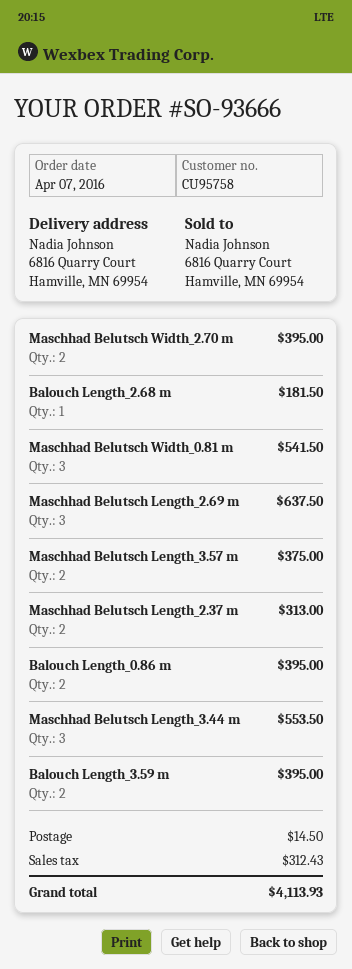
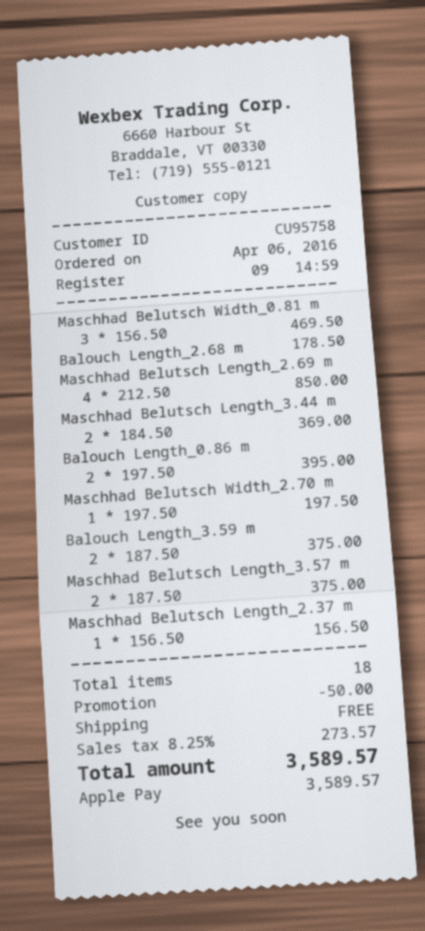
order date: 2016-04-07 -> 2016-04-06
Maschhad Belutsch Width_2.70 m: 2 for 395.00 -> 1 for 197.50
Balouch Length_2.68 m: 1 for 181.50 -> 1 for 178.50
Maschhad Belutsch Width_0.81 m: 3 for 541.50 -> 3 for 469.50
Maschhad Belutsch Length_2.69 m: 3 for 637.50 -> 4 for 850.00
Maschhad Belutsch Length_2.37 m: 2 for 313.00 -> 1 for 156.50
Maschhad Belutsch Length_3.44 m: 3 for 553.50 -> 2 for 369.00
Balouch Length_3.59 m: 2 for 395.00 -> 2 for 375.00
discount: none -> 50.00
shipping: 14.50 -> 0.00
tax: 312.43 -> 273.57
total: 4113.93 -> 3589.57

